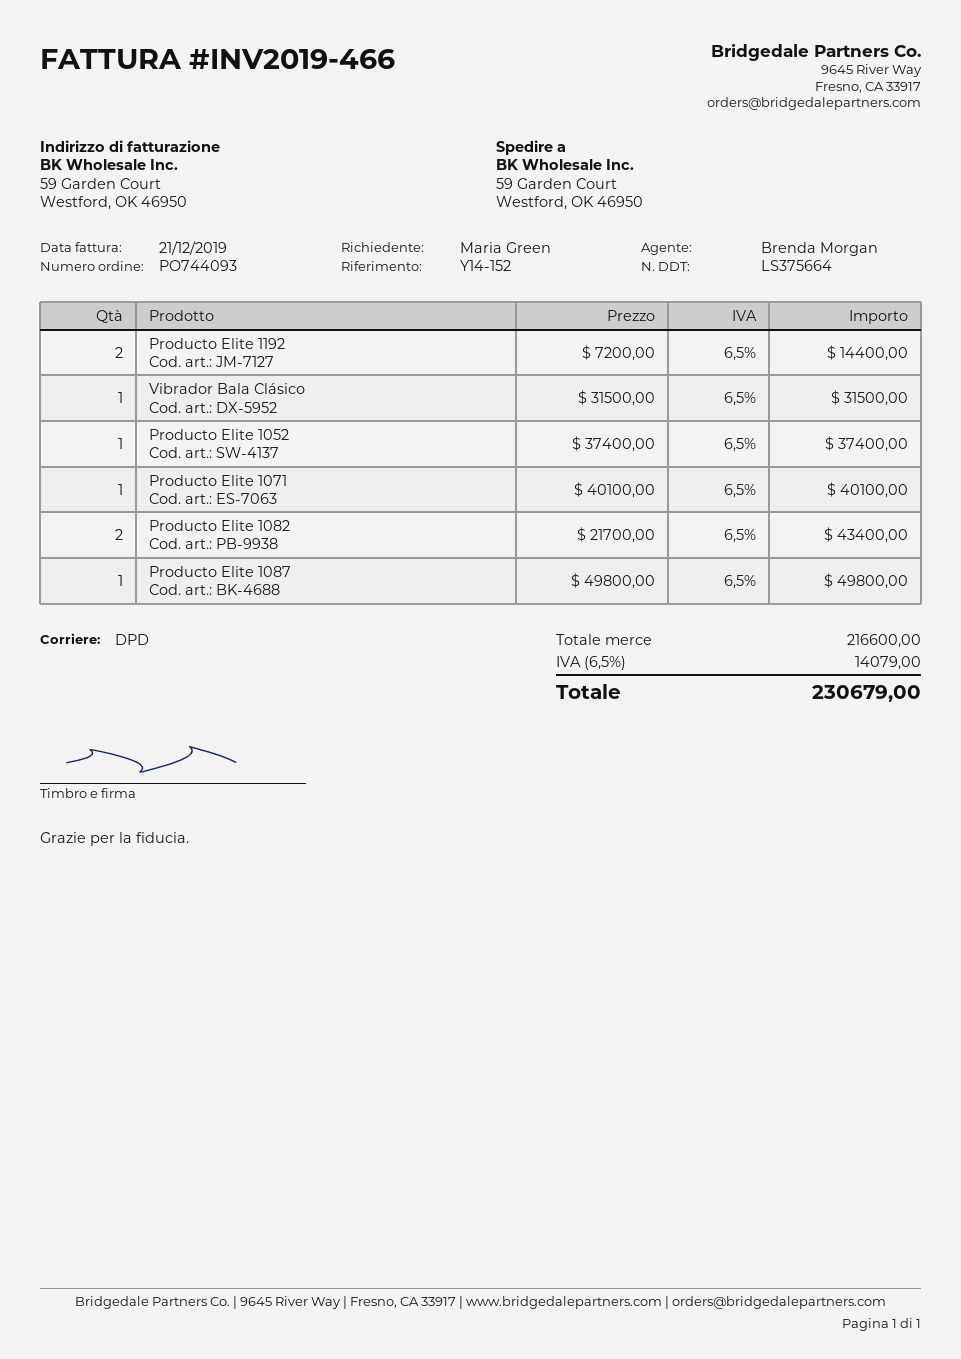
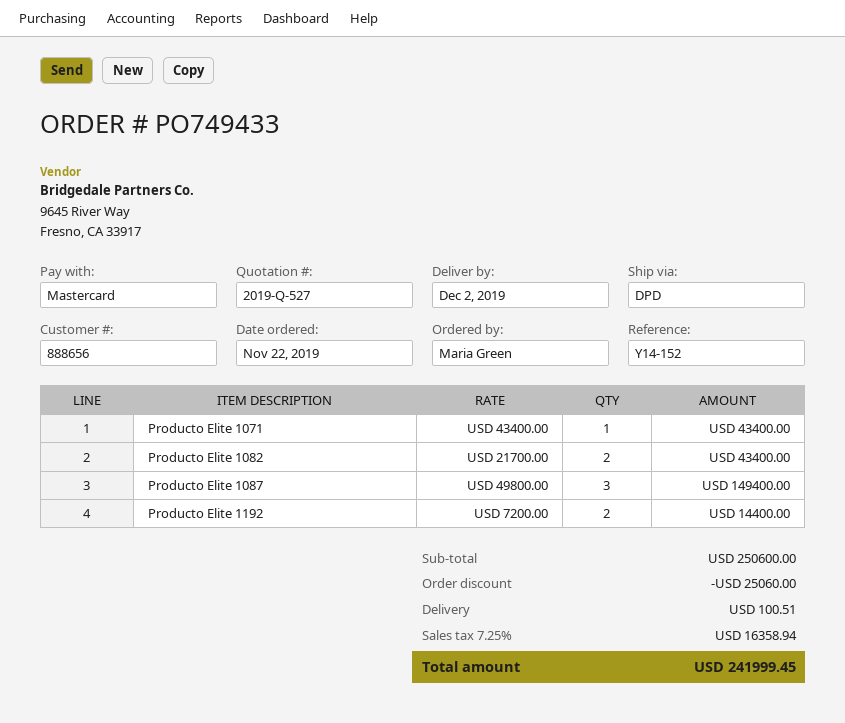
order number: PO744093 -> PO749433
Vibrador Bala Clásico: 1 x 31500.00 = 31500.00 -> none
Producto Elite 1052: 1 x 37400.00 = 37400.00 -> none
Producto Elite 1071: 1 x 40100.00 = 40100.00 -> 1 x 43400.00 = 43400.00
Producto Elite 1087: 1 x 49800.00 = 49800.00 -> 3 x 49800.00 = 149400.00
subtotal: 216600.00 -> 250600.00
discount: none -> 25060.00
shipping: none -> 100.51
tax: 6.5% = 14079.00 -> 7.25% = 16358.94
total: 230679.00 -> 241999.45

